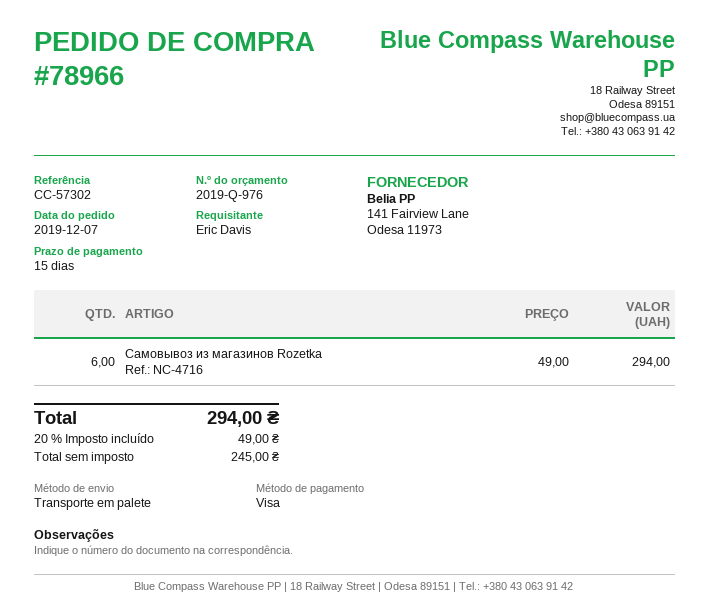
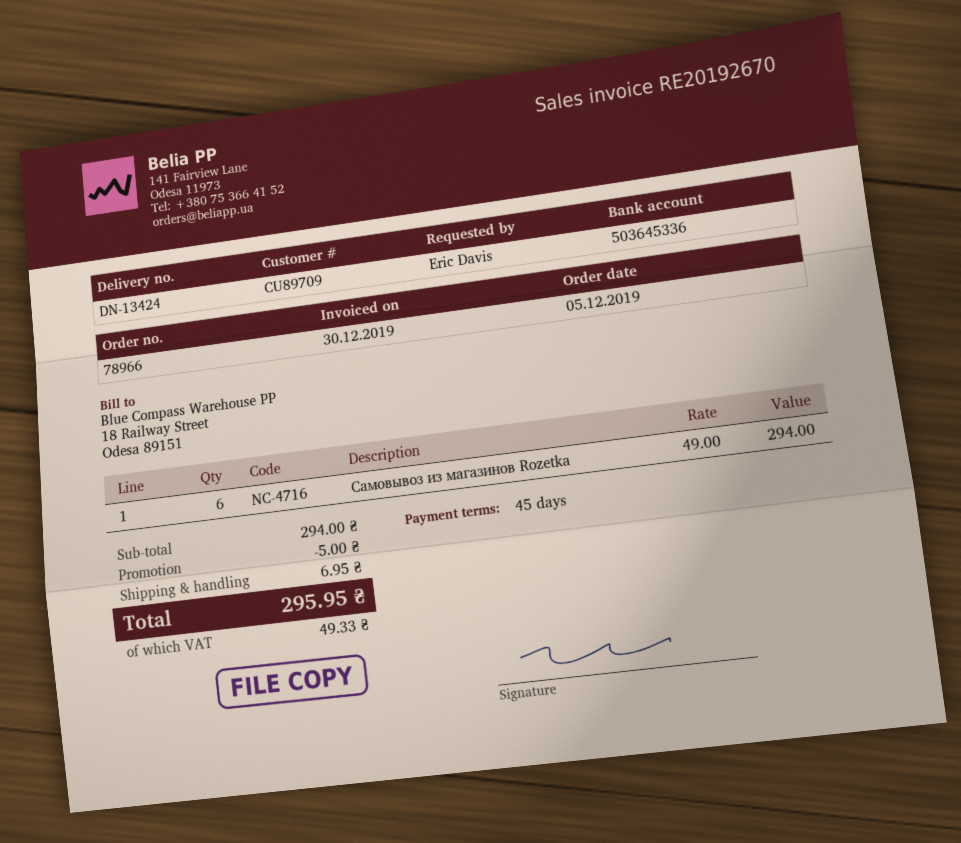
order date: 2019-12-07 -> 2019-12-05
payment terms: 15 days -> 45 days
discount: none -> 5.00
shipping: none -> 6.95
tax: 49.00 -> 49.33
total: 294.00 -> 295.95

